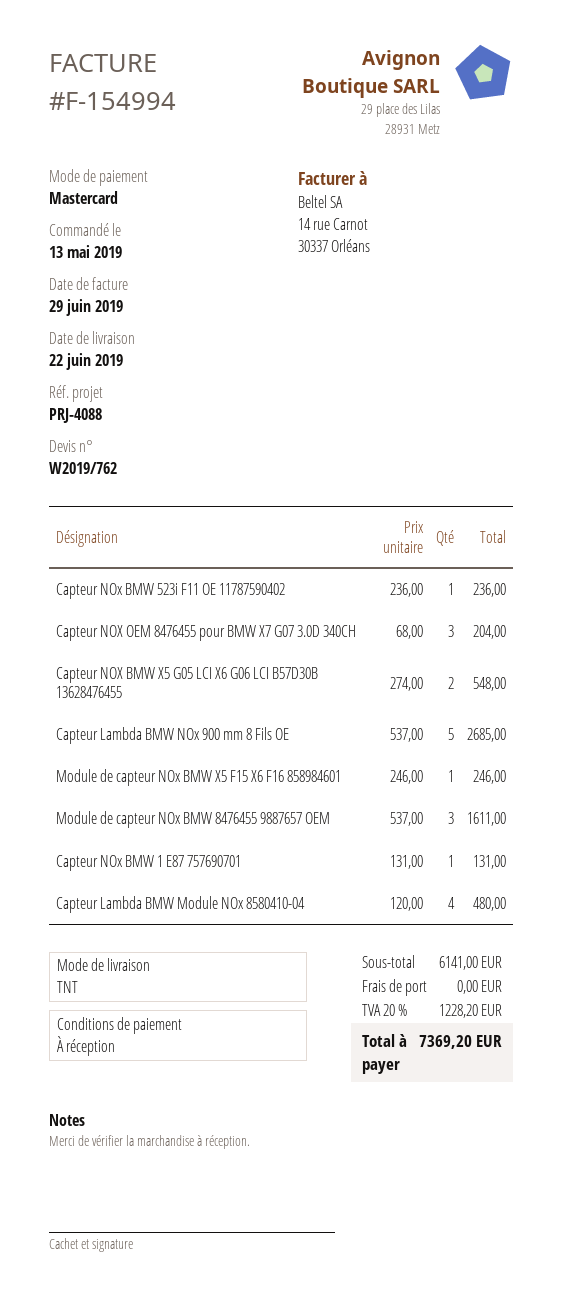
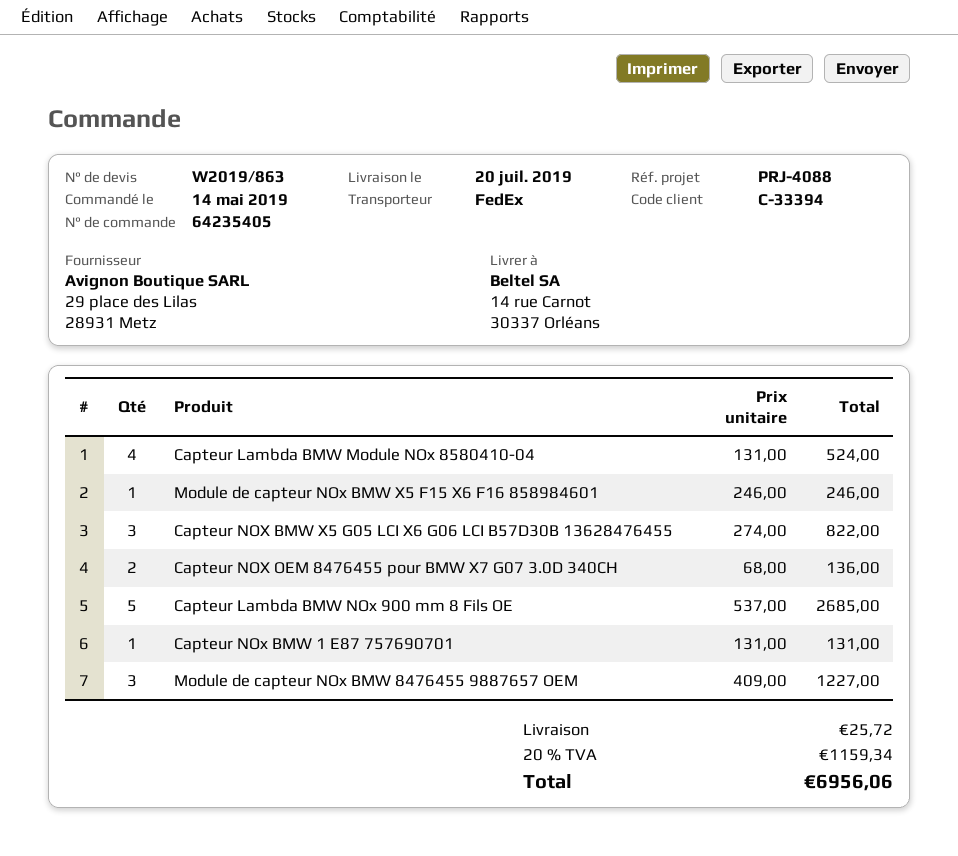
quote number: W2019/762 -> W2019/863
order date: 2019-05-13 -> 2019-05-14
delivery date: 2019-06-22 -> 2019-07-20
shipping method: TNT -> FedEx
Capteur NOx BMW 523i F11 OE 11787590402: 1 x 236.00 = 236.00 -> none
Capteur NOX OEM 8476455 pour BMW X7 G07 3.0D 340CH: 3 x 68.00 = 204.00 -> 2 x 68.00 = 136.00
Capteur NOX BMW X5 G05 LCI X6 G06 LCI B57D30B 13628476455: 2 x 274.00 = 548.00 -> 3 x 274.00 = 822.00
Module de capteur NOx BMW 8476455 9887657 OEM: 3 x 537.00 = 1611.00 -> 3 x 409.00 = 1227.00
Capteur Lambda BMW Module NOx 8580410-04: 4 x 120.00 = 480.00 -> 4 x 131.00 = 524.00
shipping: 0.00 -> 25.72
tax: 20% = 1228.20 -> 20% = 1159.34
total: 7369.20 -> 6956.06

